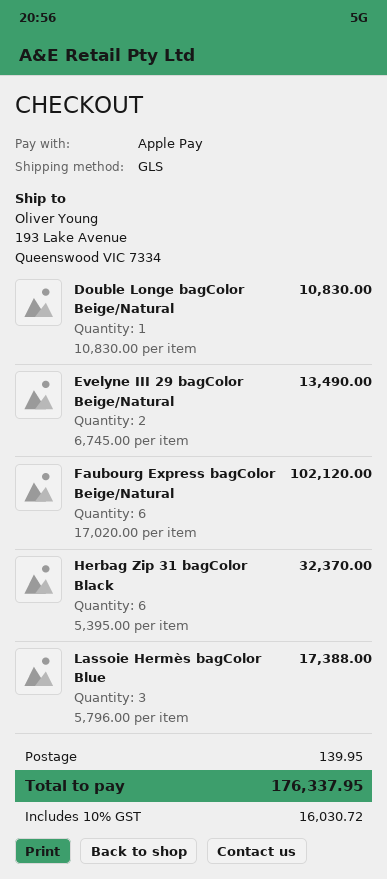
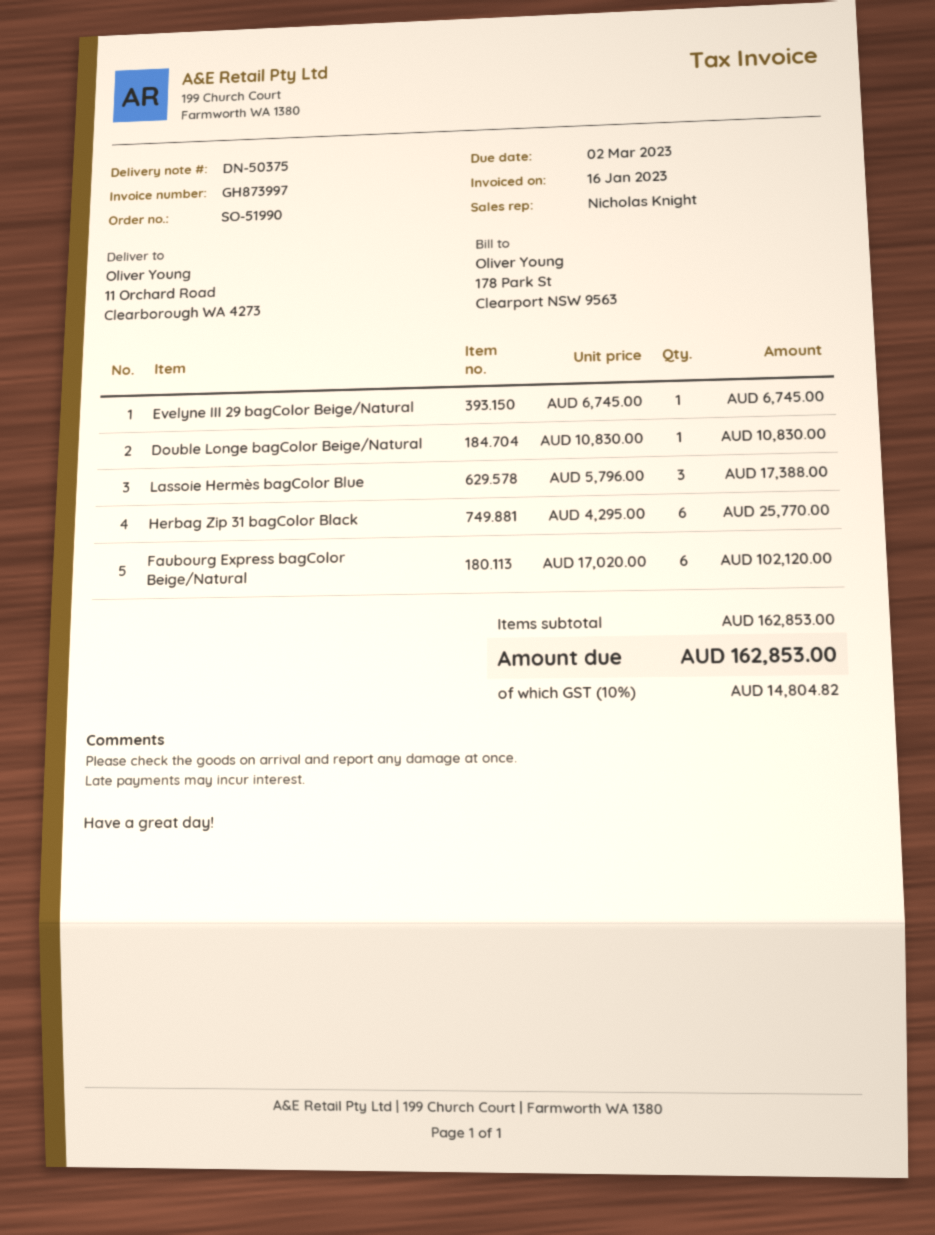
ship to: 193 Lake Avenue, Queenswood VIC 7334 -> 11 Orchard Road, Clearborough WA 4273
Evelyne III 29 bagColor Beige/Natural: 2 x 6745.00 = 13490.00 -> 1 x 6745.00 = 6745.00
Herbag Zip 31 bagColor Black: 6 x 5395.00 = 32370.00 -> 6 x 4295.00 = 25770.00
shipping: 139.95 -> none
tax: 10% = 16030.72 -> 10% = 14804.82
total: 176337.95 -> 162853.00

